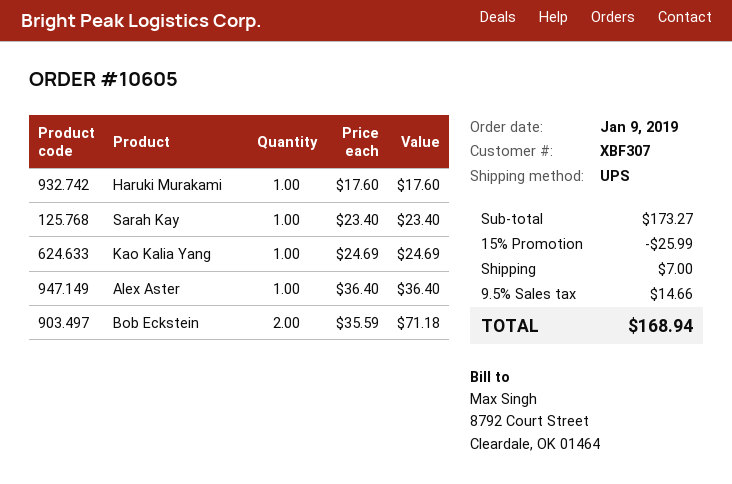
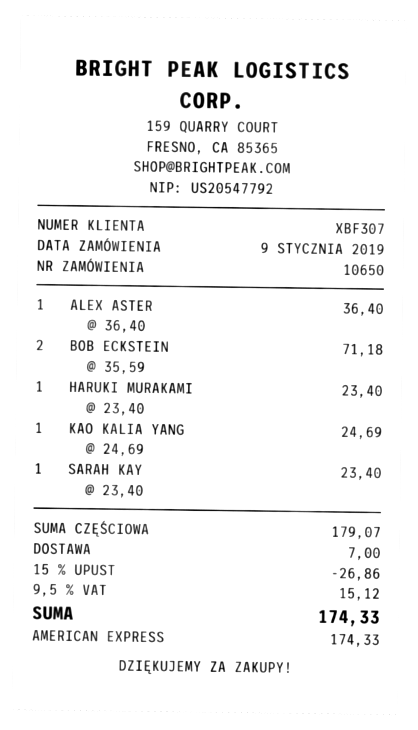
order number: 10605 -> 10650
Haruki Murakami: 1 x 17.60 = 17.60 -> 1 x 23.40 = 23.40
subtotal: 173.27 -> 179.07
discount: 15% = 25.99 -> 15% = 26.86
tax: 9.5% = 14.66 -> 9.5% = 15.12
total: 168.94 -> 174.33

